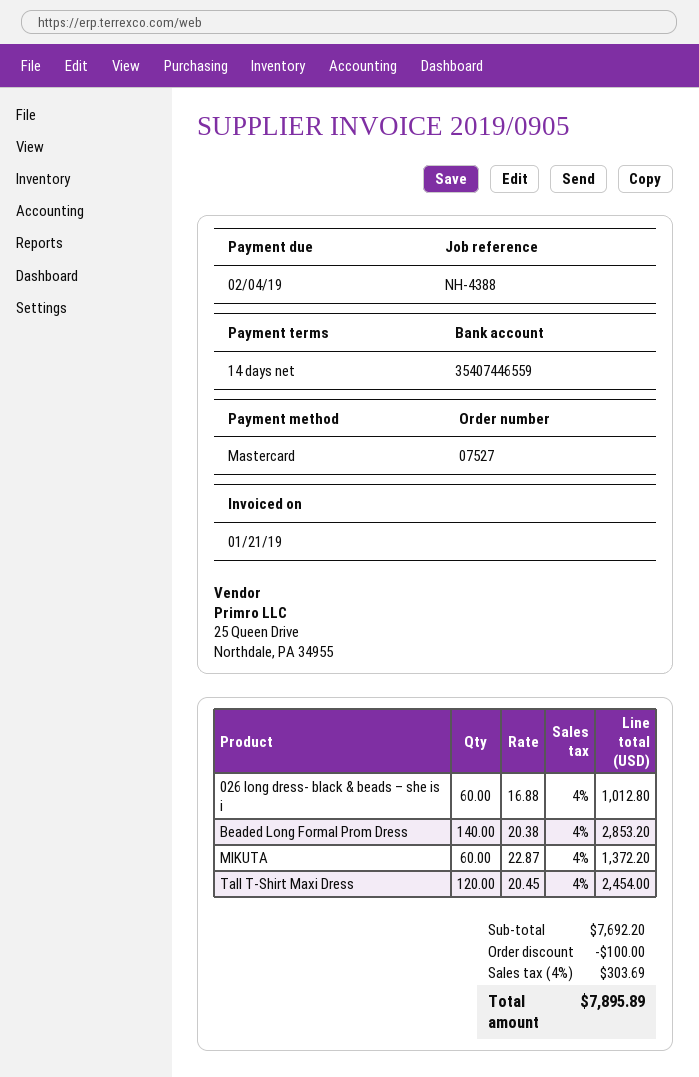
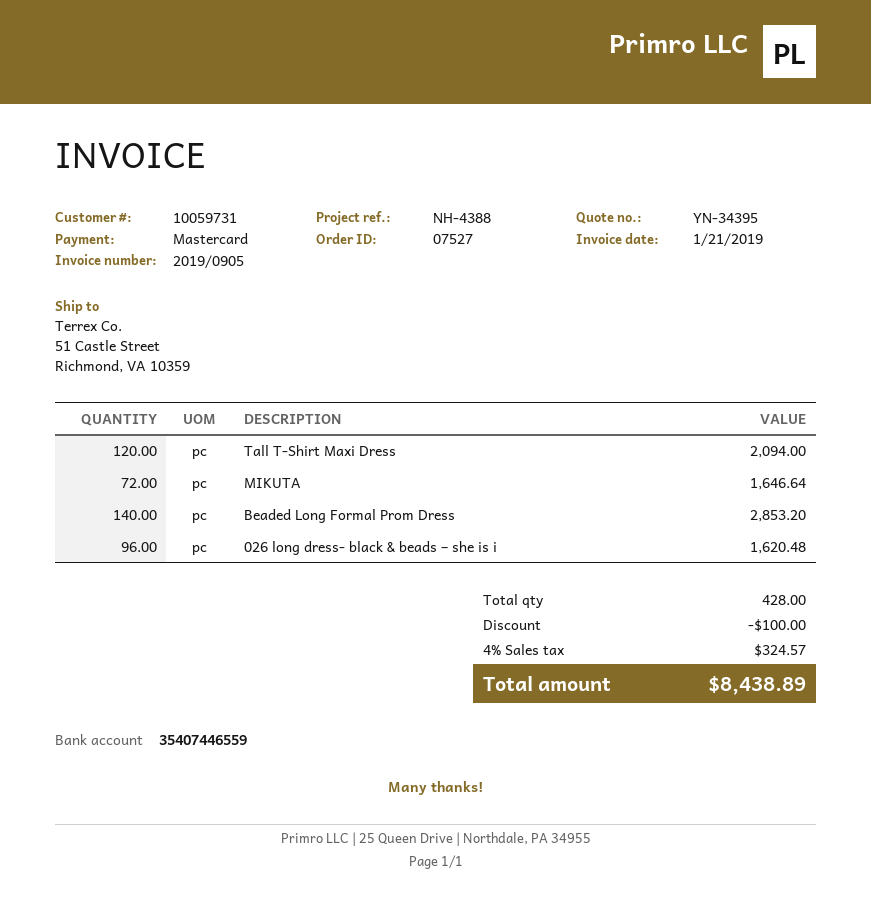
026 long dress- black & beads – she is i: 60 for 1012.80 -> 96 for 1620.48
MIKUTA: 60 for 1372.20 -> 72 for 1646.64
Tall T-Shirt Maxi Dress: 120 for 2454.00 -> 120 for 2094.00
tax: 4% = 303.69 -> 4% = 324.57
total: 7895.89 -> 8438.89

